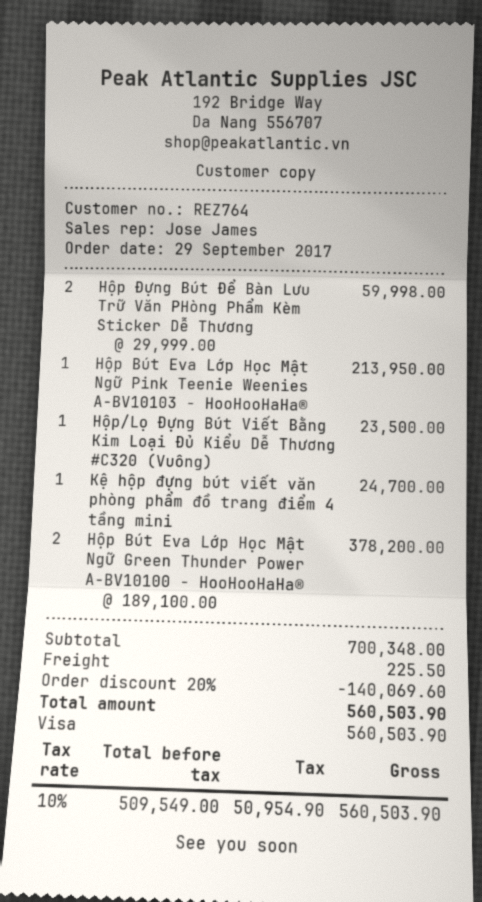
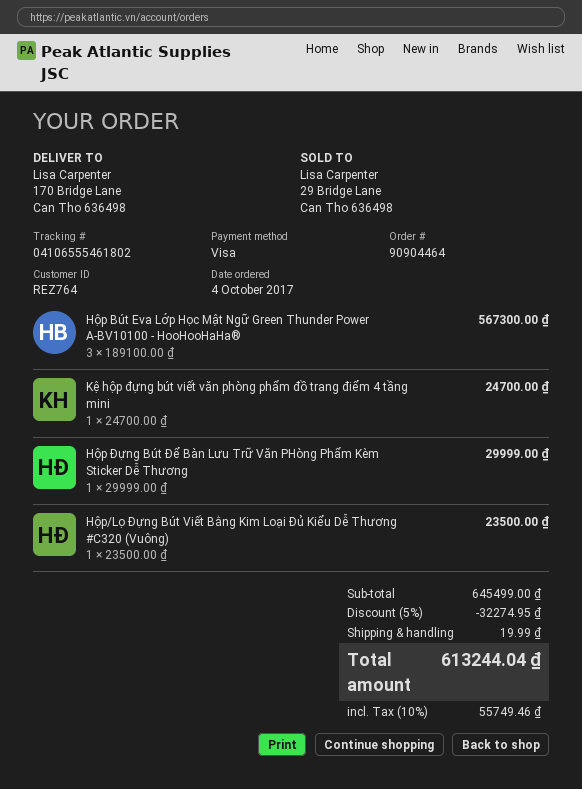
order date: 2017-09-29 -> 2017-10-04
Hộp Đựng Bút Để Bàn Lưu Trữ Văn PHòng Phẩm Kèm Sticker Dễ Thương: 2 x 29999.00 = 59998.00 -> 1 x 29999.00 = 29999.00
Hộp Bút Eva Lớp Học Mật Ngữ Pink Teenie Weenies A-BV10103 - HooHooHaHa®: 1 x 213950.00 = 213950.00 -> none
Hộp Bút Eva Lớp Học Mật Ngữ Green Thunder Power A-BV10100 - HooHooHaHa®: 2 x 189100.00 = 378200.00 -> 3 x 189100.00 = 567300.00
subtotal: 700348.00 -> 645499.00
discount: 20% = 140069.60 -> 5% = 32274.95
shipping: 225.50 -> 19.99
tax: 10% = 50954.90 -> 10% = 55749.46
total: 560503.90 -> 613244.04

